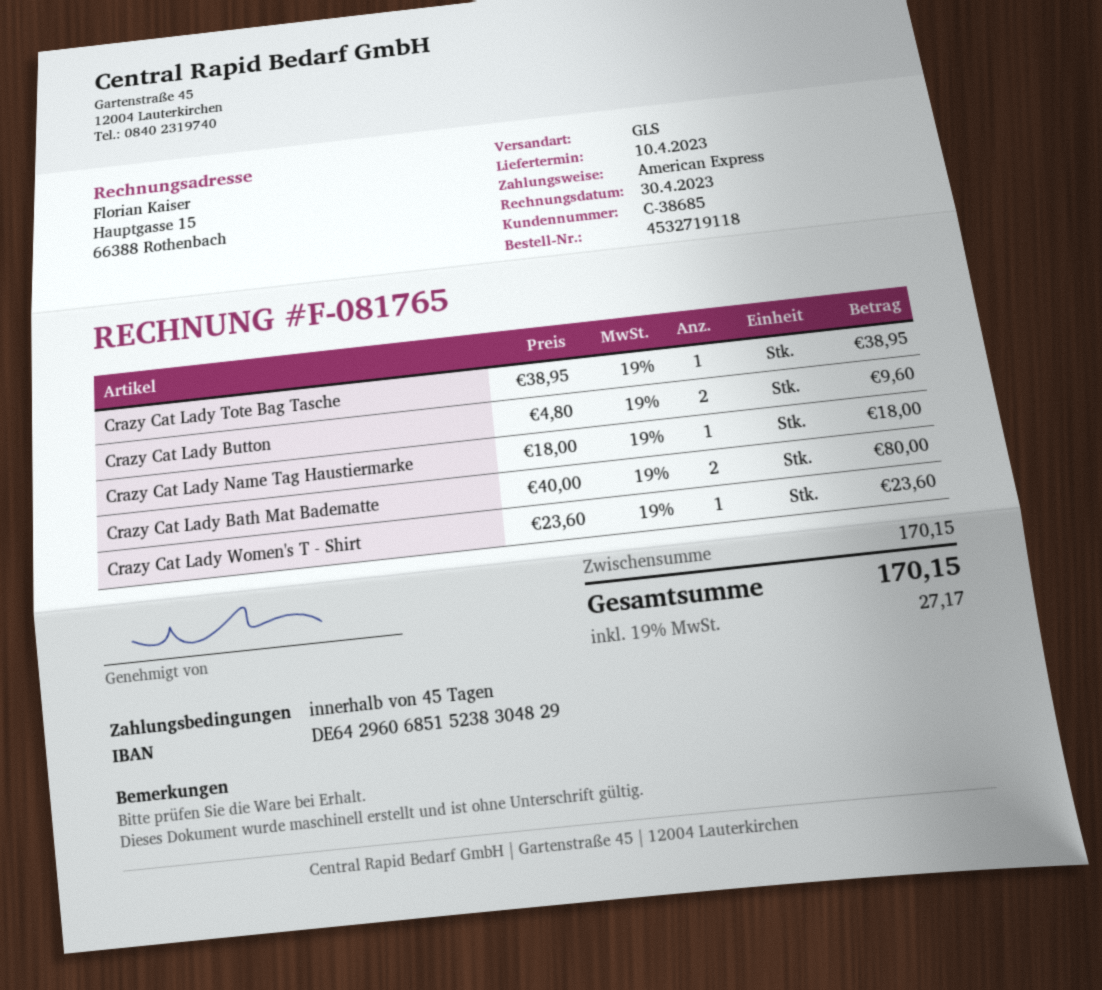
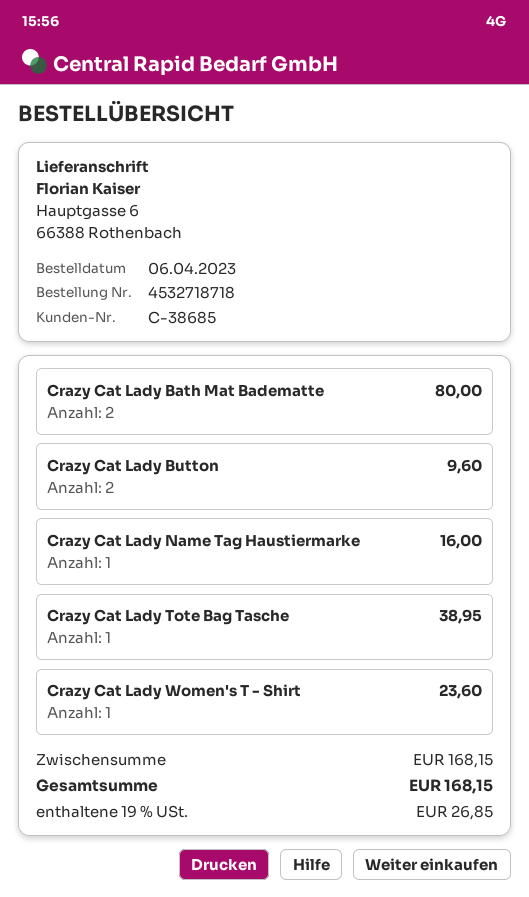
order number: 4532719118 -> 4532718718
Crazy Cat Lady Name Tag Haustiermarke: 1 for 18.00 -> 1 for 16.00
subtotal: 170.15 -> 168.15
tax: 19% = 27.17 -> 19% = 26.85
total: 170.15 -> 168.15

